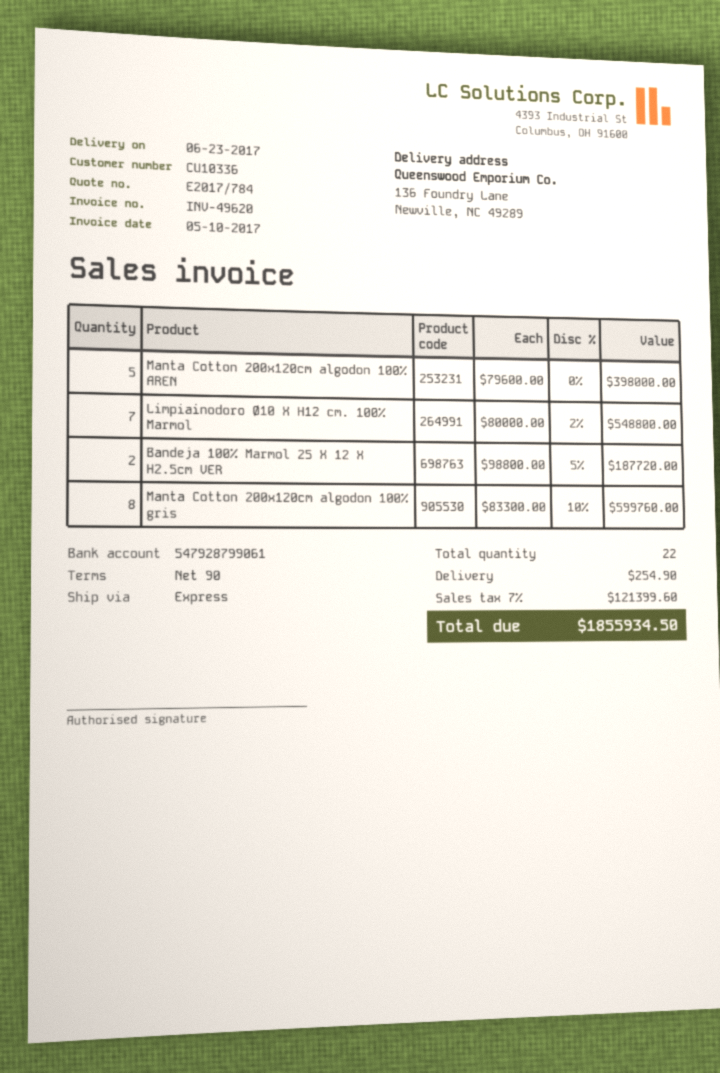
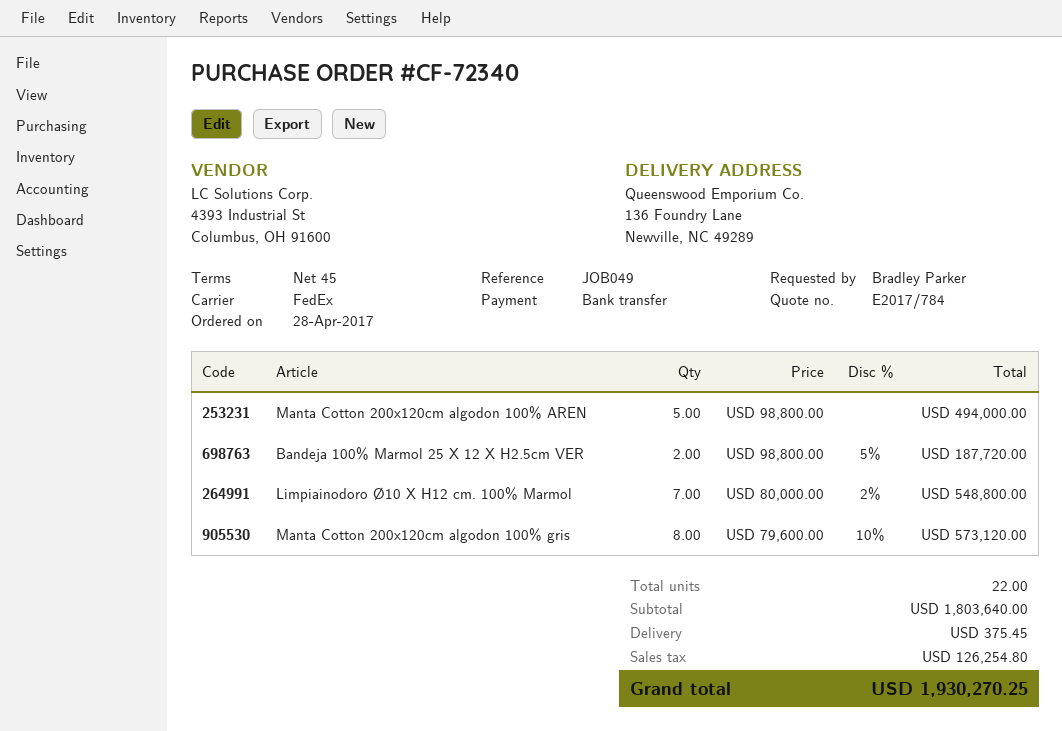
payment terms: 90 days -> 45 days
shipping method: express -> FedEx
Manta Cotton 200x120cm algodon 100% AREN: 5 x 79600.00 = 398000.00 -> 5 x 98800.00 = 494000.00
Manta Cotton 200x120cm algodon 100% gris: 8 x 83300.00 - 10% = 599760.00 -> 8 x 79600.00 - 10% = 573120.00
shipping: 254.90 -> 375.45
tax: 121399.60 -> 126254.80
total: 1855934.50 -> 1930270.25

